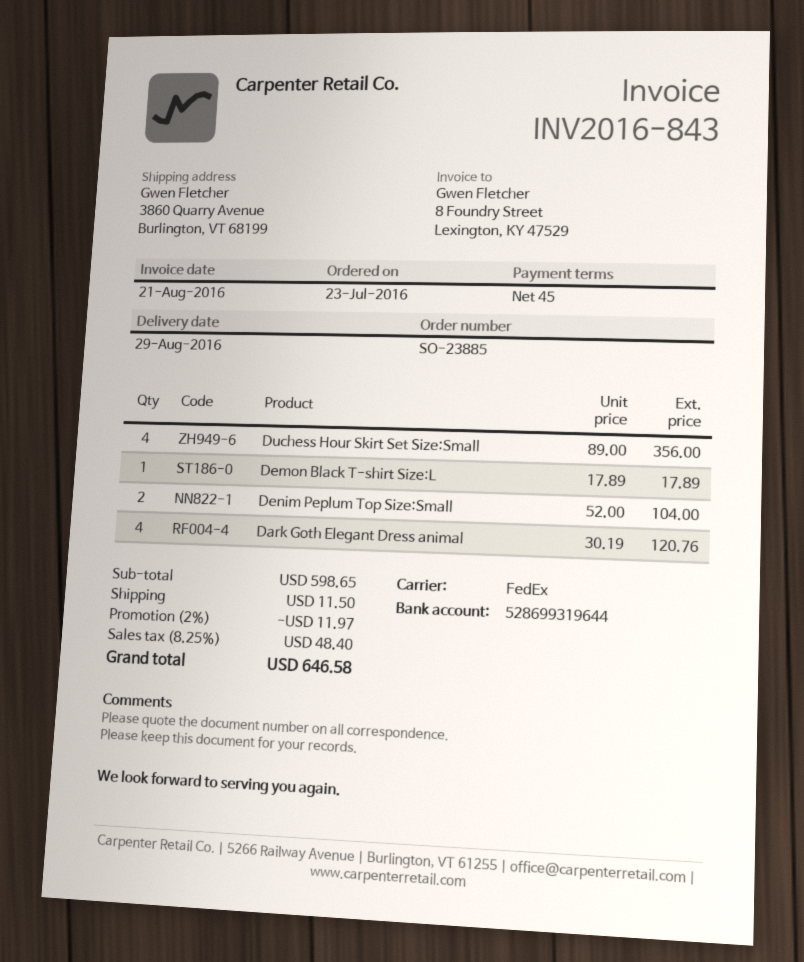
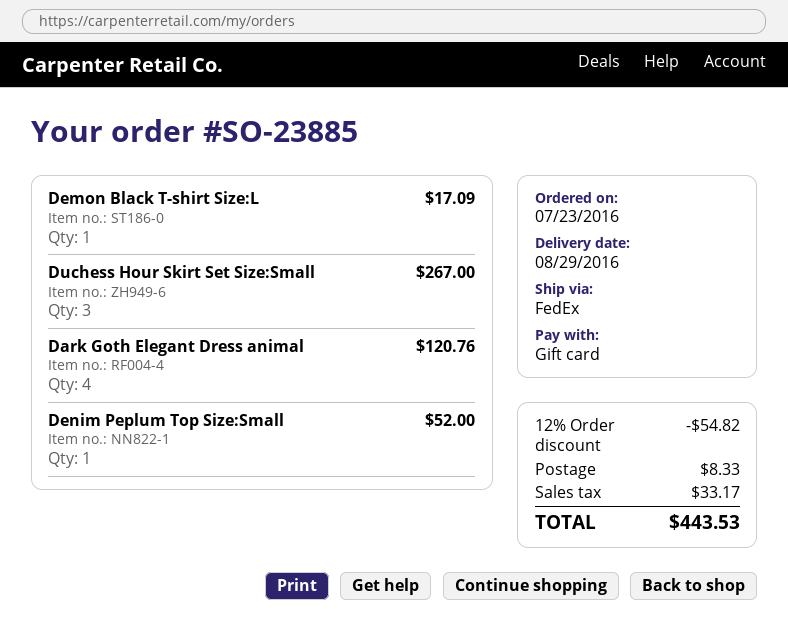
Duchess Hour Skirt Set Size:Small: 4 for 356.00 -> 3 for 267.00
Demon Black T-shirt Size:L: 1 for 17.89 -> 1 for 17.09
Denim Peplum Top Size:Small: 2 for 104.00 -> 1 for 52.00
discount: 2% = 11.97 -> 12% = 54.82
shipping: 11.50 -> 8.33
tax: 48.40 -> 33.17
total: 646.58 -> 443.53

